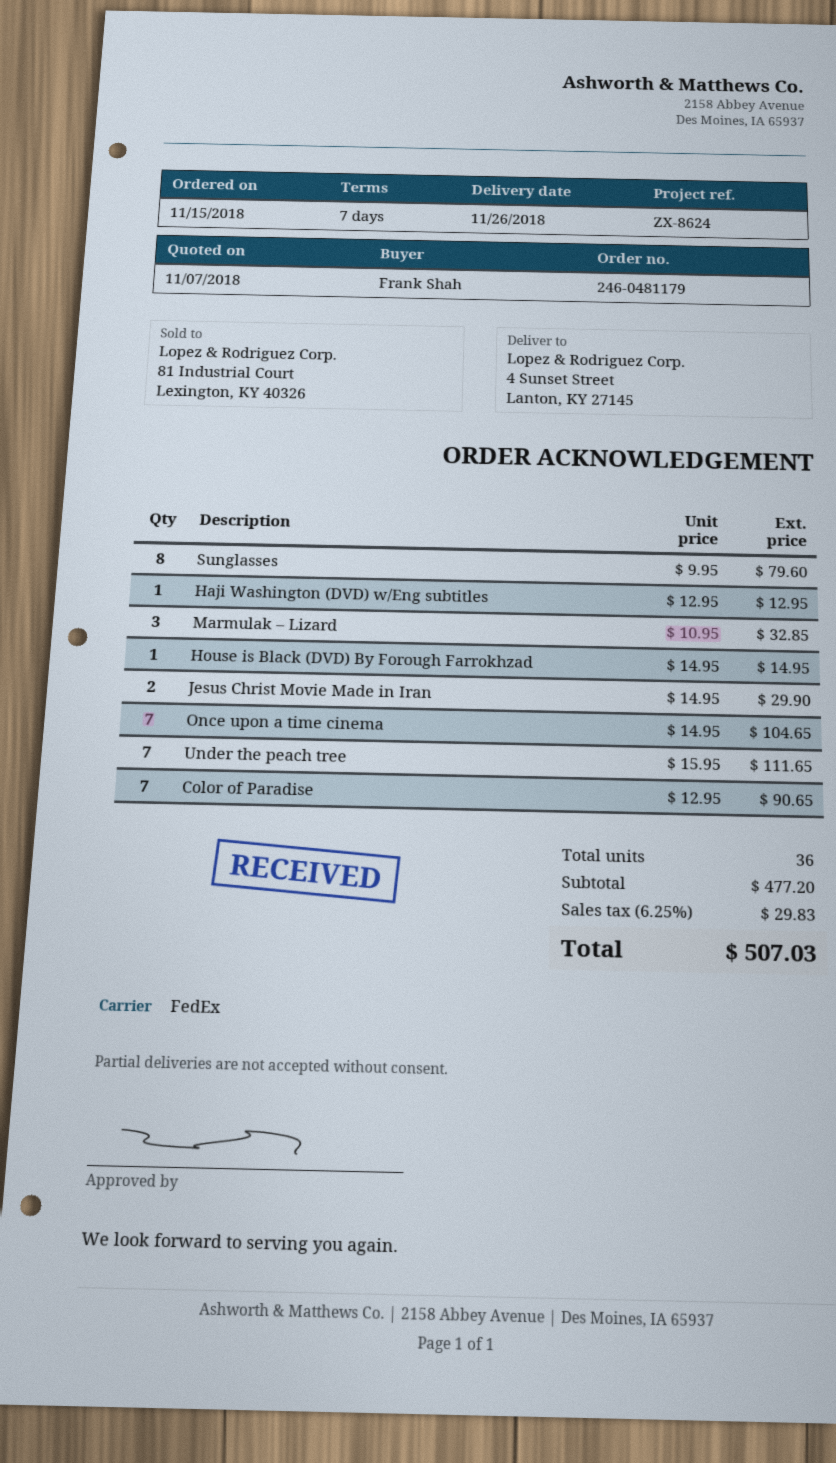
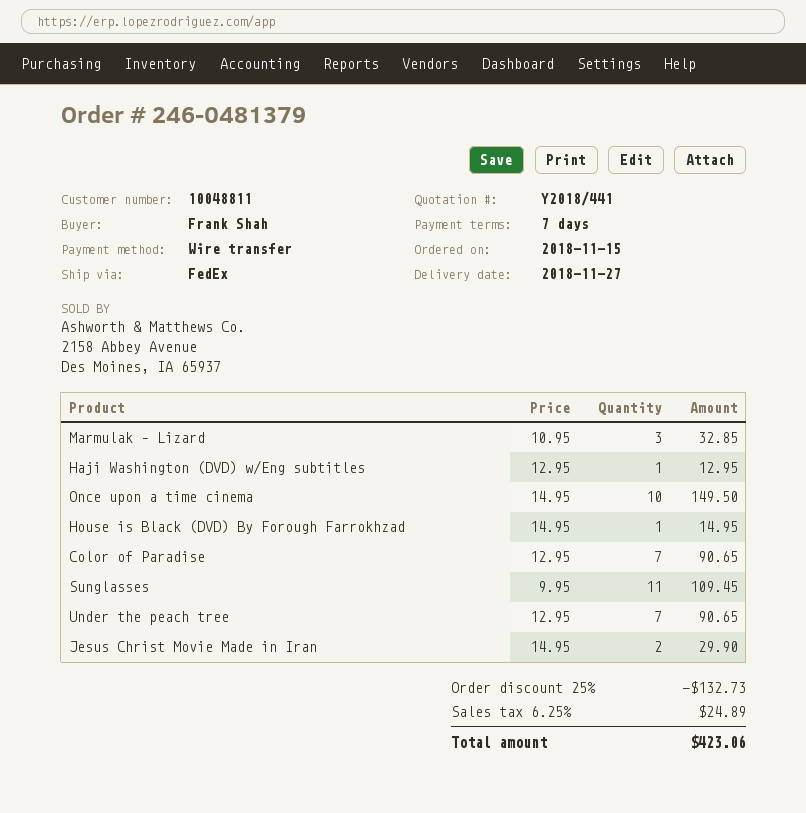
order number: 246-0481179 -> 246-0481379
delivery date: 2018-11-26 -> 2018-11-27
Sunglasses: 8 x 9.95 = 79.60 -> 11 x 9.95 = 109.45
Once upon a time cinema: 7 x 14.95 = 104.65 -> 10 x 14.95 = 149.50
Under the peach tree: 7 x 15.95 = 111.65 -> 7 x 12.95 = 90.65
discount: none -> 25% = 132.73
tax: 6.25% = 29.83 -> 6.25% = 24.89
total: 507.03 -> 423.06

